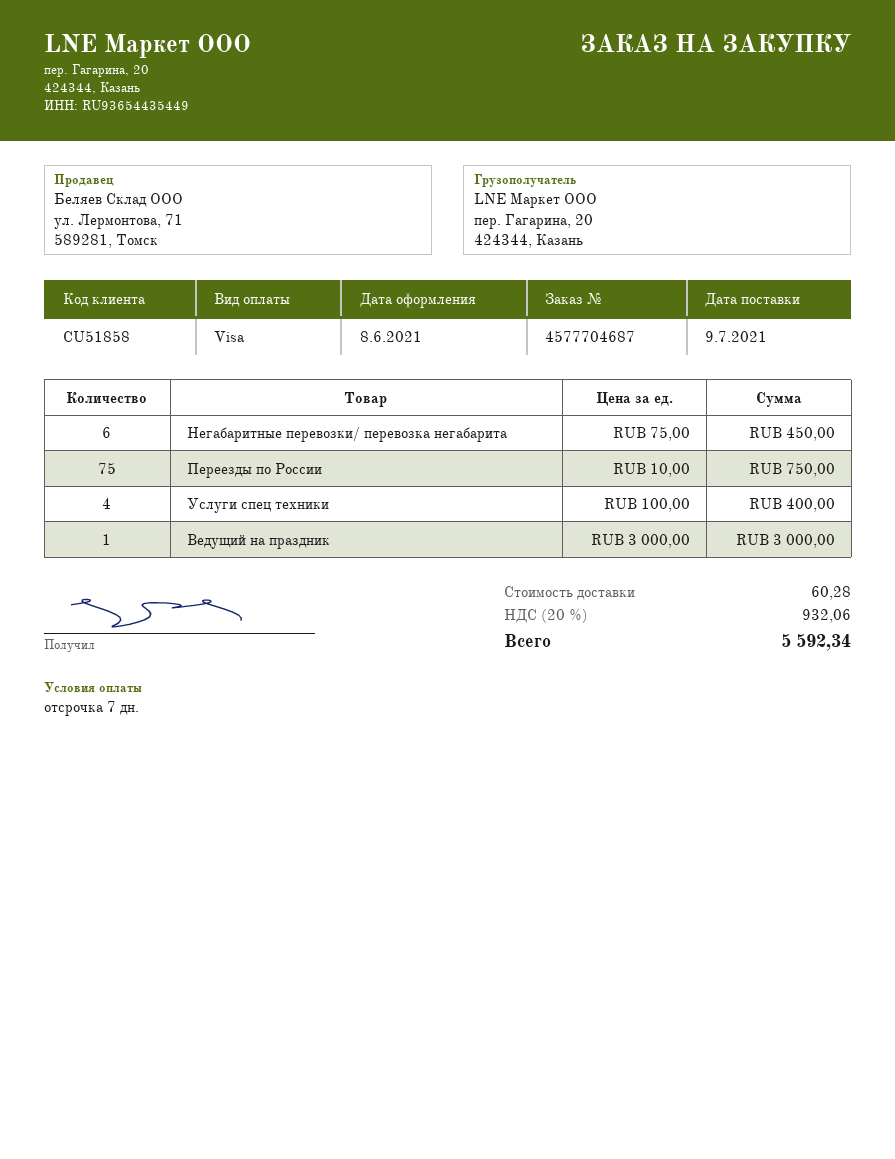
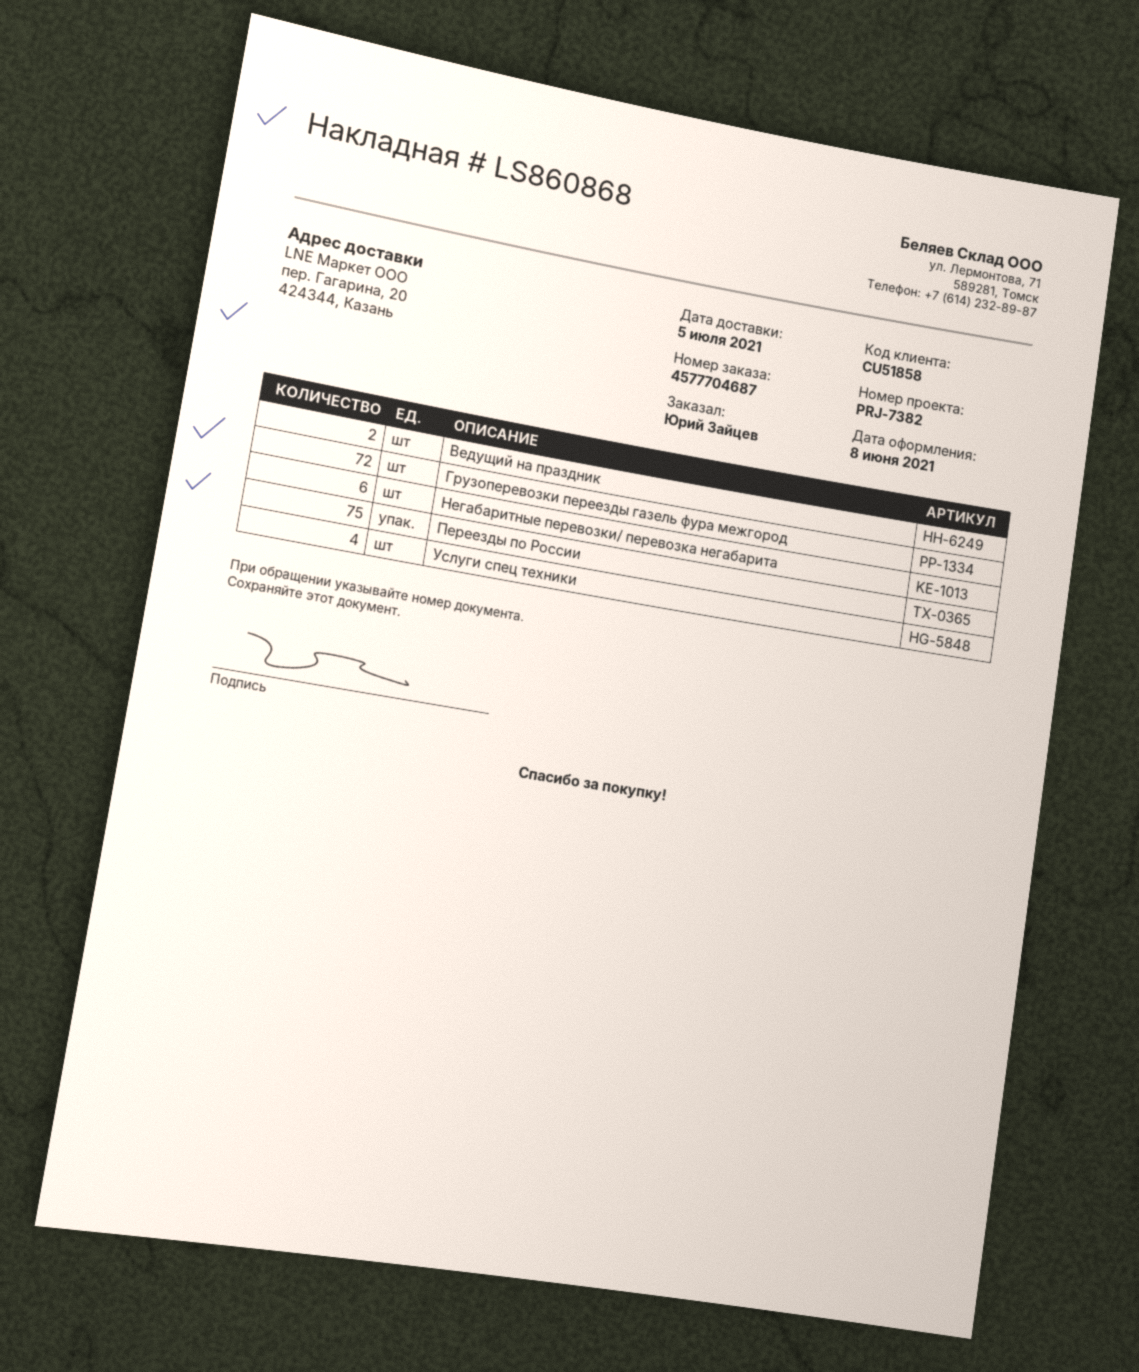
delivery date: 2021-07-09 -> 2021-07-05
Ведущий на праздник: 1 -> 2
Грузоперевозки переезды газель фура межгород: none -> 72

